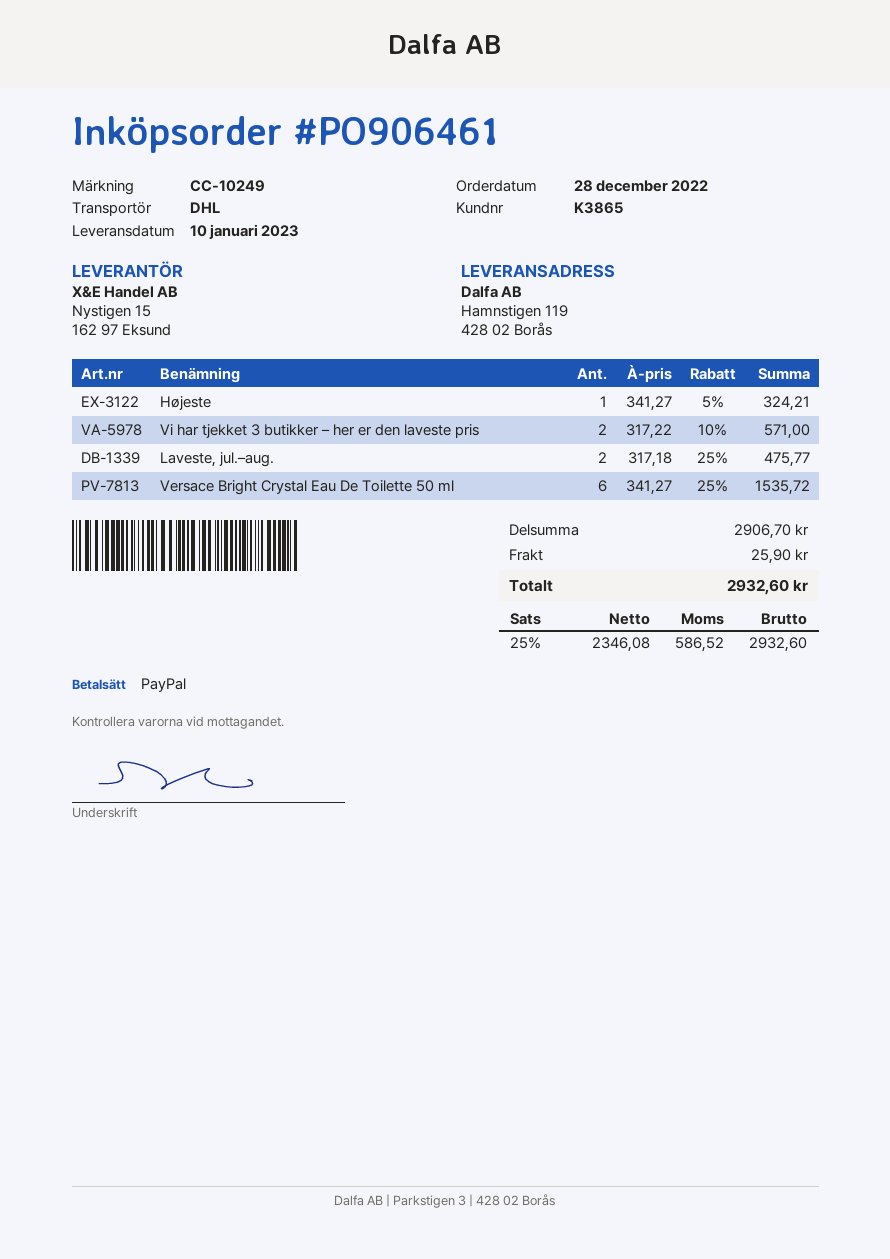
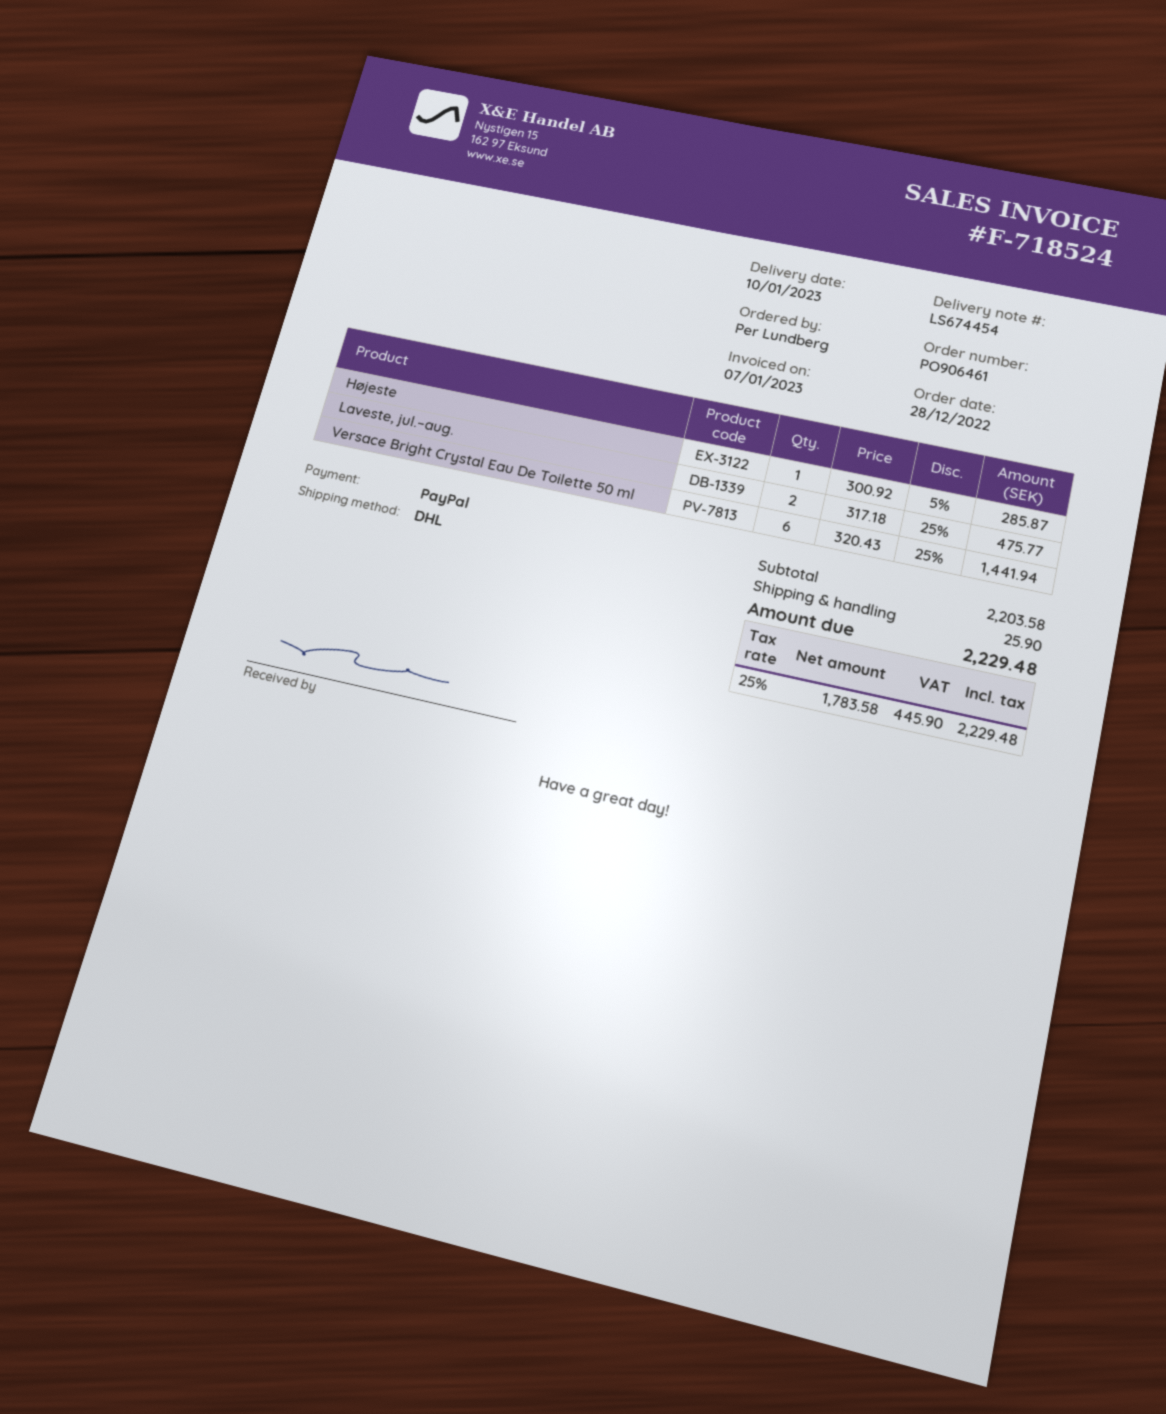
Højeste: 1 x 341.27 - 5% = 324.21 -> 1 x 300.92 - 5% = 285.87
Vi har tjekket 3 butikker – her er den laveste pris: 2 x 317.22 - 10% = 571.00 -> none
Versace Bright Crystal Eau De Toilette 50 ml: 6 x 341.27 - 25% = 1535.72 -> 6 x 320.43 - 25% = 1441.94
subtotal: 2906.70 -> 2203.58
net: 2346.08 -> 1783.58
tax: 25% = 586.52 -> 25% = 445.90
total: 2932.60 -> 2229.48

